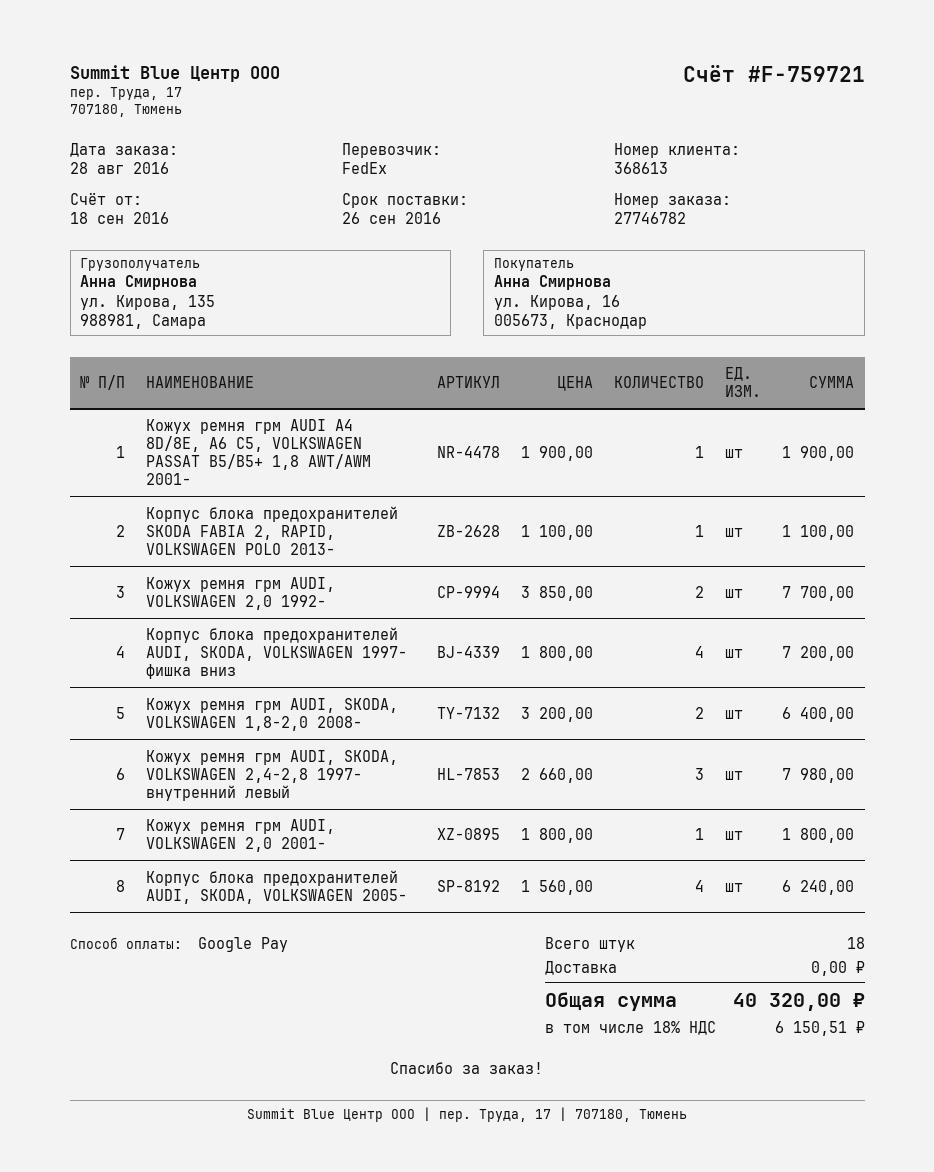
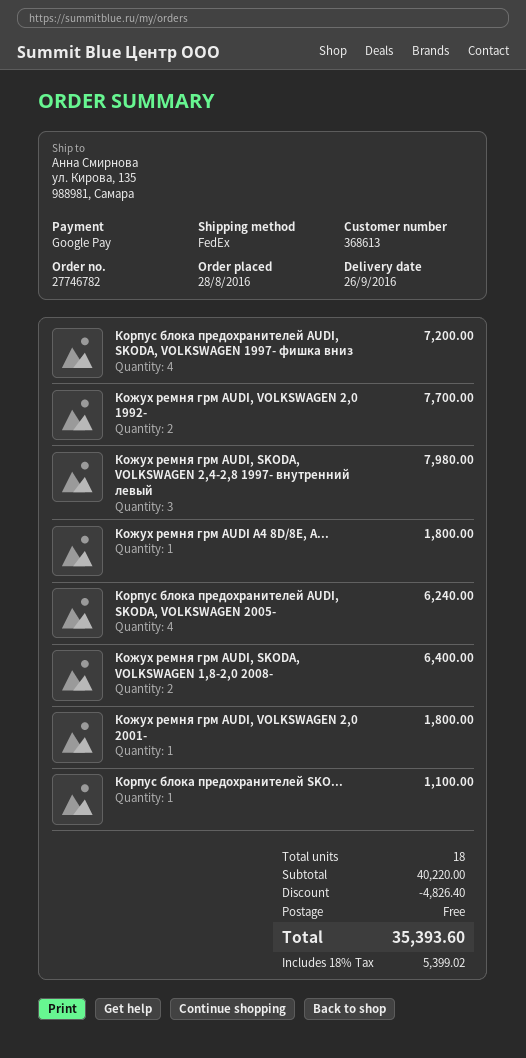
Кожух ремня грм AUDI A4 8D/8E, A6 C5, VOLKSWAGEN PASSAT B5/B5+ 1,8 AWT/AWM 2001-: 1 for 1900.00 -> 1 for 1800.00
discount: none -> 4826.40
tax: 18% = 6150.51 -> 18% = 5399.02
total: 40320.00 -> 35393.60

